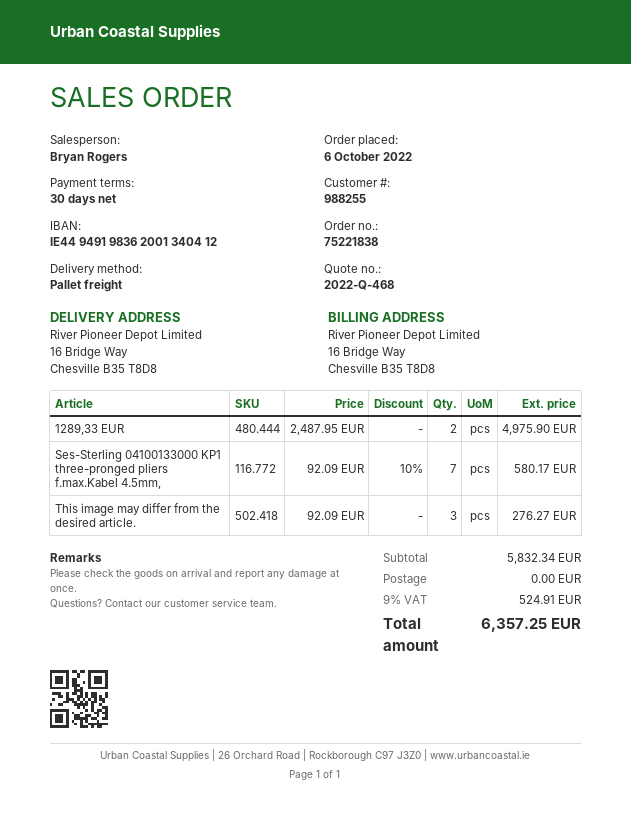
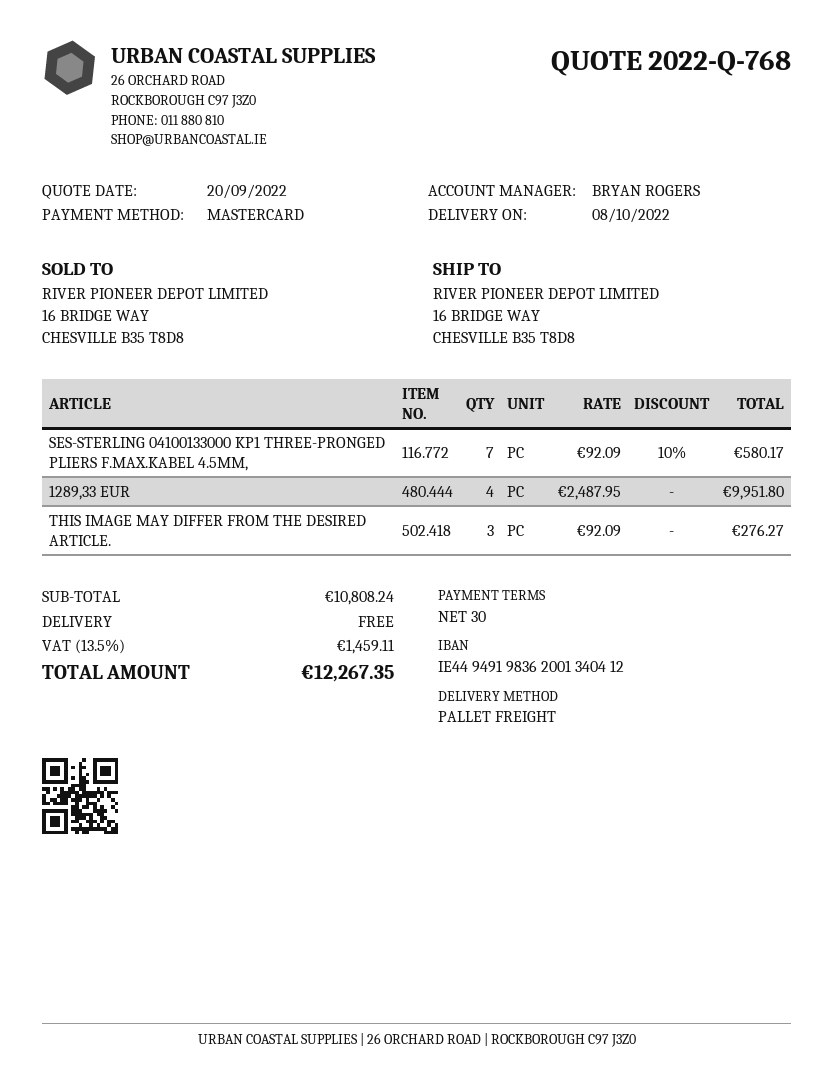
quote number: 2022-Q-468 -> 2022-Q-768
1289,33 EUR: 2 x 2487.95 = 4975.90 -> 4 x 2487.95 = 9951.80
subtotal: 5832.34 -> 10808.24
tax: 9% = 524.91 -> 13.5% = 1459.11
total: 6357.25 -> 12267.35

